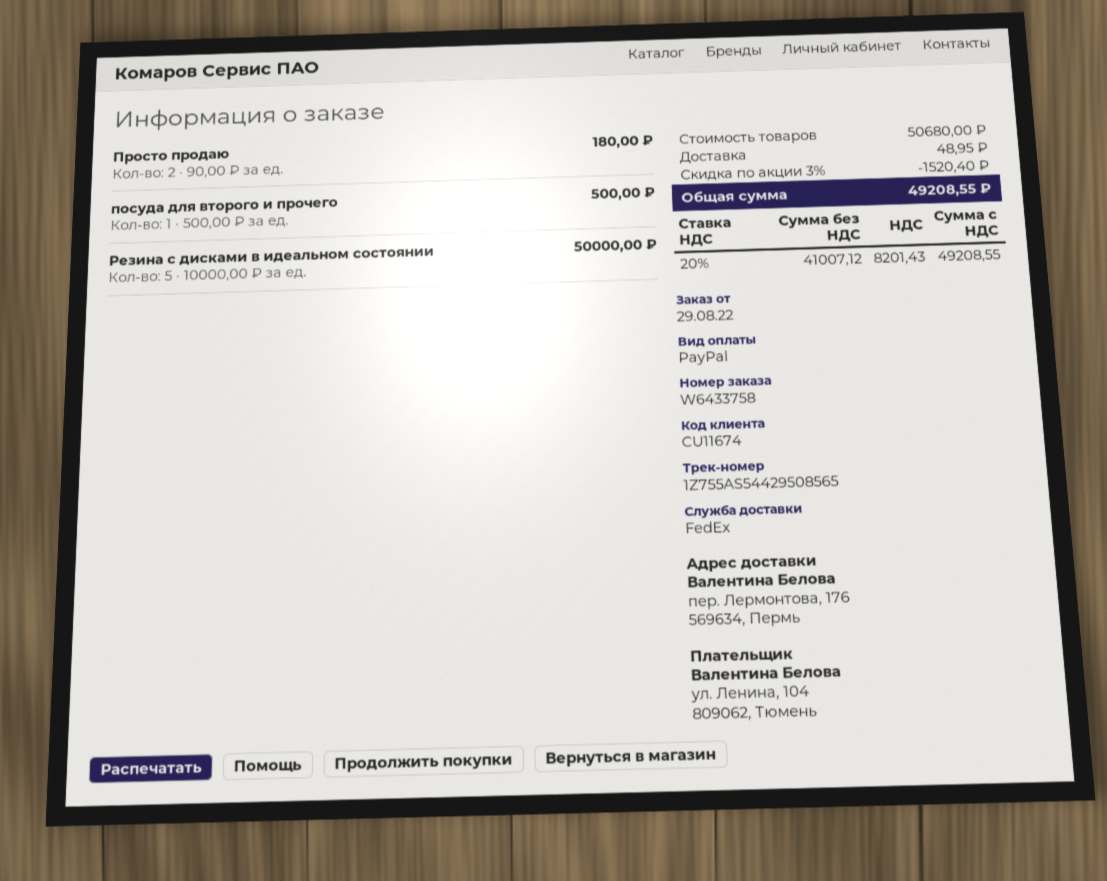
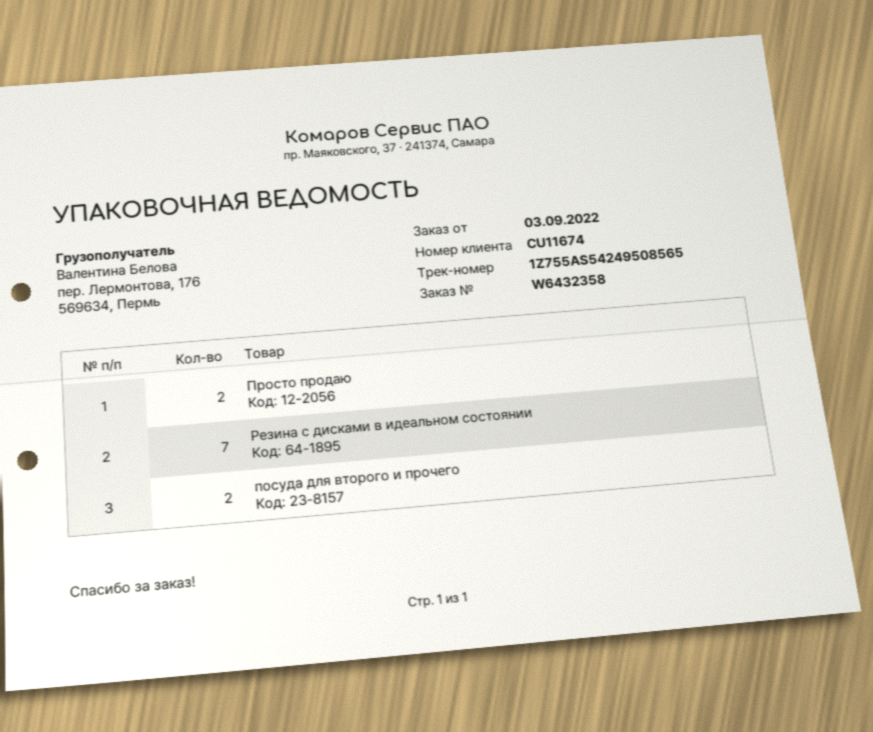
order number: W6433758 -> W6432358
order date: 2022-08-29 -> 2022-09-03
tracking number: 1Z755AS54429508565 -> 1Z755AS54249508565
посуда для второго и прочего: 1 -> 2
Резина с дисками в идеальном состоянии: 5 -> 7

